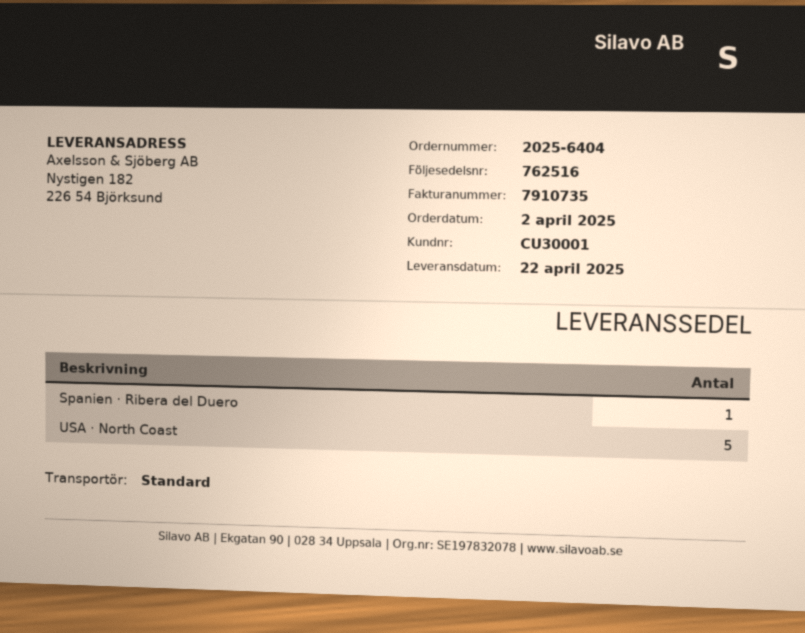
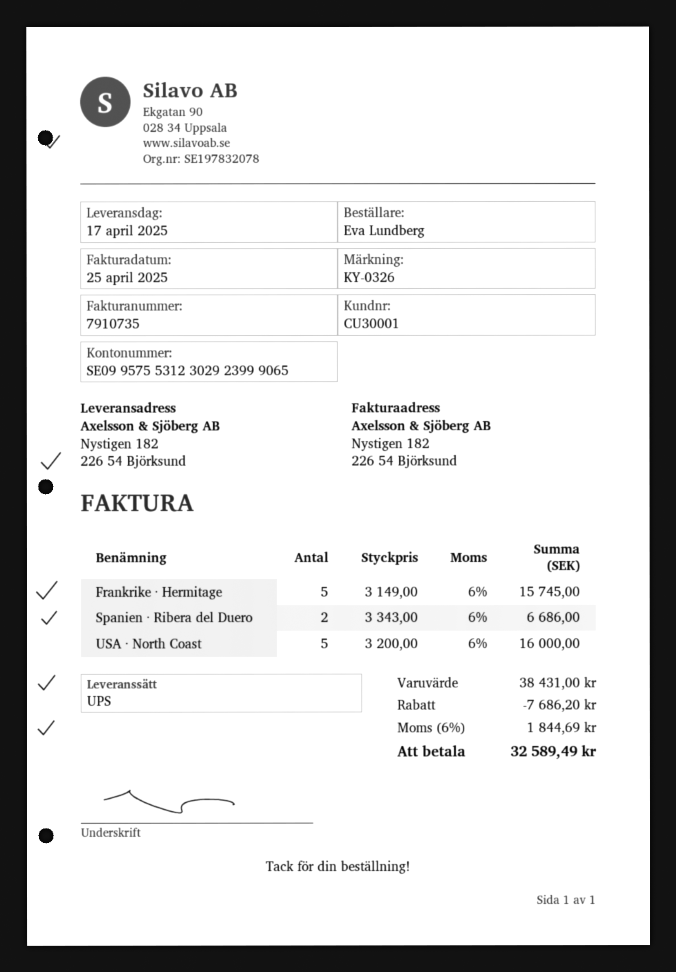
delivery date: 2025-04-22 -> 2025-04-17
shipping method: standard -> UPS
Spanien · Ribera del Duero: 1 -> 2
Frankrike · Hermitage: none -> 5

